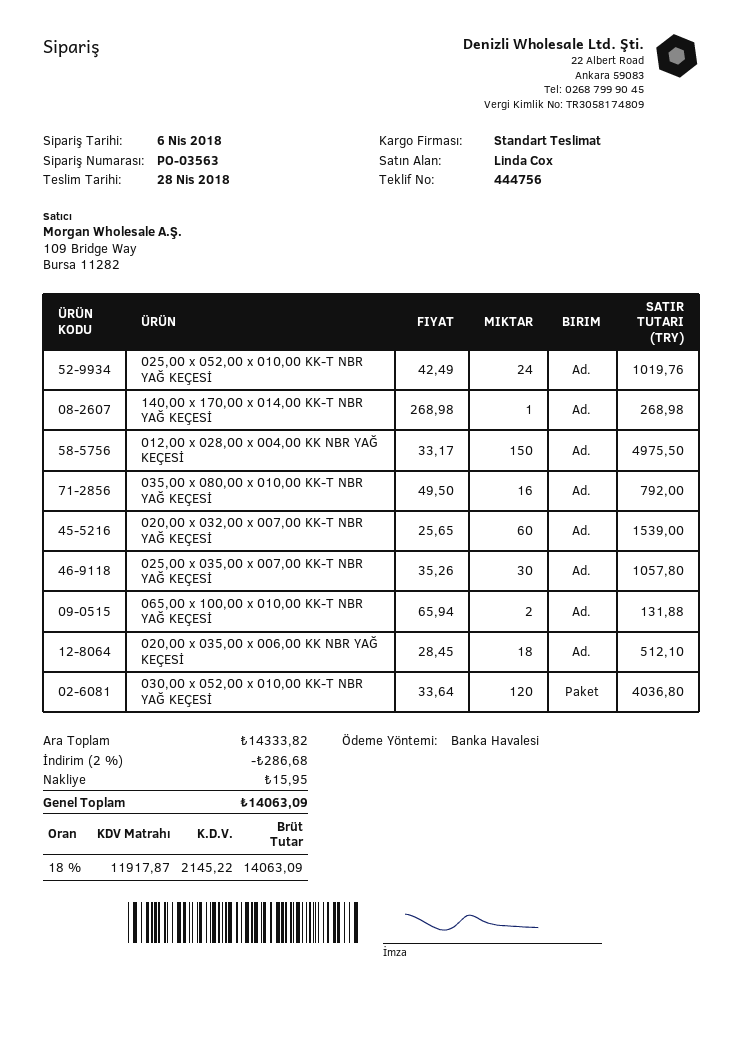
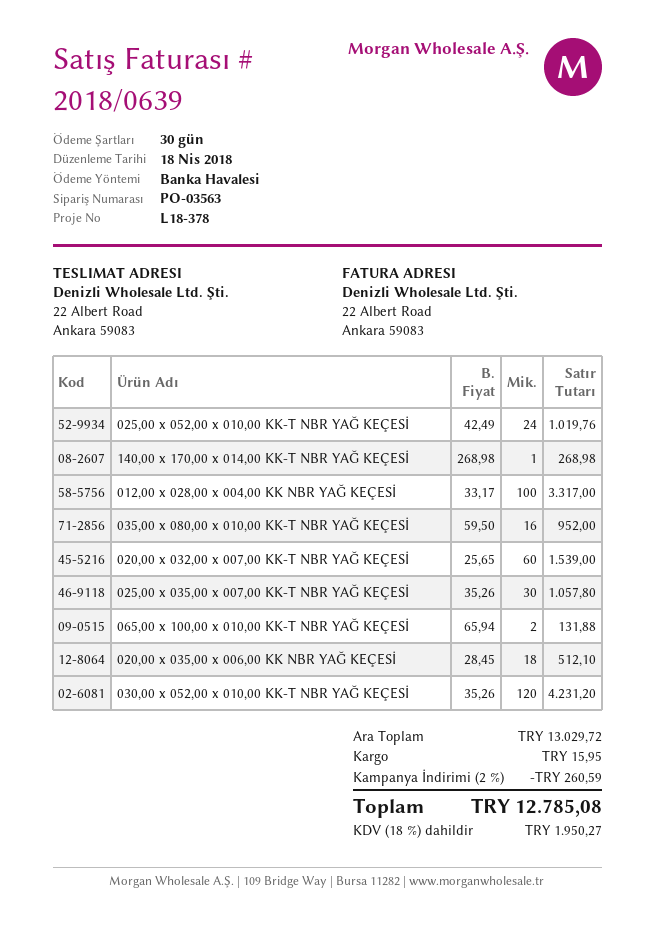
012,00 x 028,00 x 004,00 KK NBR YAĞ KEÇESİ: 150 x 33.17 = 4975.50 -> 100 x 33.17 = 3317.00
035,00 x 080,00 x 010,00 KK-T NBR YAĞ KEÇESİ: 16 x 49.50 = 792.00 -> 16 x 59.50 = 952.00
030,00 x 052,00 x 010,00 KK-T NBR YAĞ KEÇESİ: 120 x 33.64 = 4036.80 -> 120 x 35.26 = 4231.20
subtotal: 14333.82 -> 13029.72
discount: 2% = 286.68 -> 2% = 260.59
tax: 18% = 2145.22 -> 18% = 1950.27
total: 14063.09 -> 12785.08

